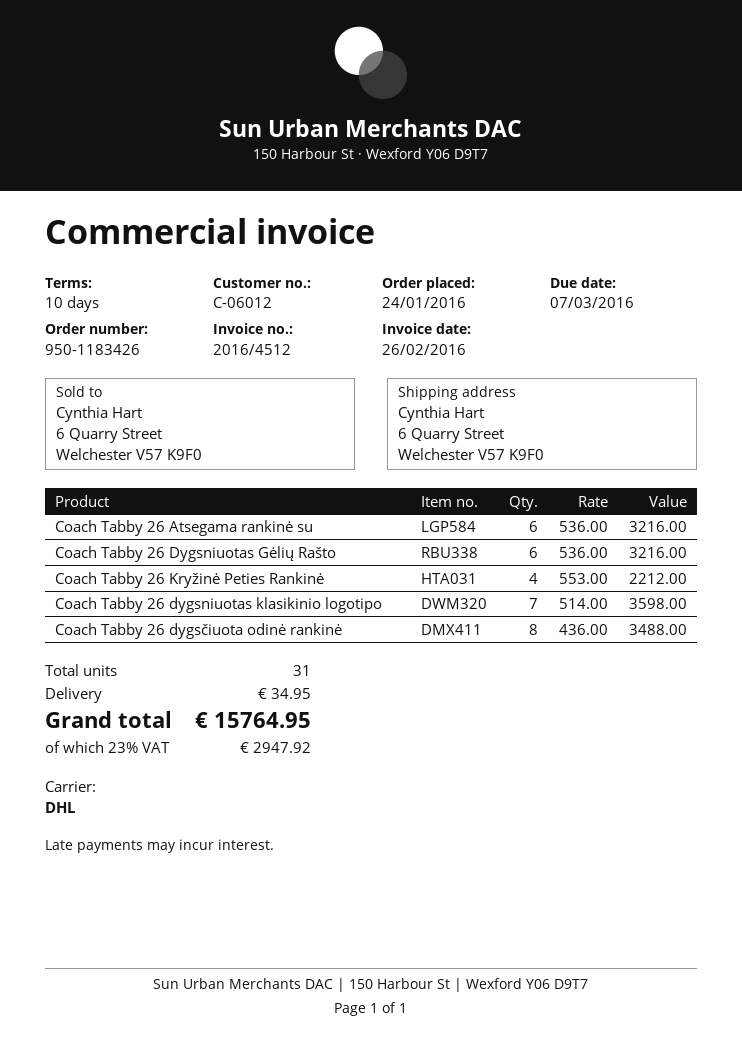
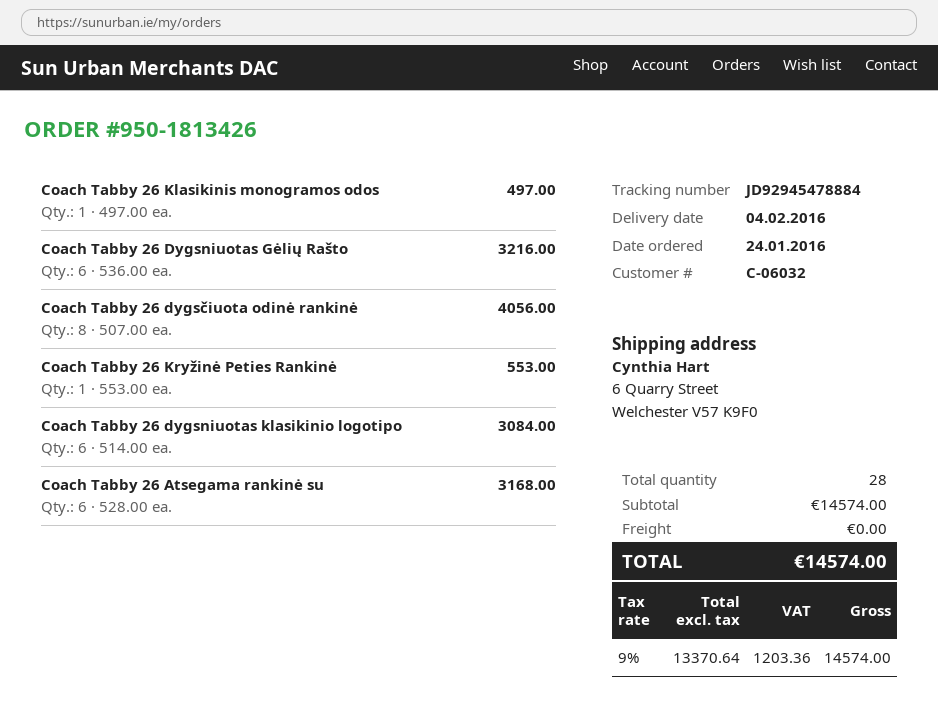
order number: 950-1183426 -> 950-1813426
customer number: C-06012 -> C-06032
Coach Tabby 26 Atsegama rankinė su: 6 x 536.00 = 3216.00 -> 6 x 528.00 = 3168.00
Coach Tabby 26 Kryžinė Peties Rankinė: 4 x 553.00 = 2212.00 -> 1 x 553.00 = 553.00
Coach Tabby 26 dygsniuotas klasikinio logotipo: 7 x 514.00 = 3598.00 -> 6 x 514.00 = 3084.00
Coach Tabby 26 dygsčiuota odinė rankinė: 8 x 436.00 = 3488.00 -> 8 x 507.00 = 4056.00
Coach Tabby 26 Klasikinis monogramos odos: none -> 1 x 497.00 = 497.00
total quantity: 31 -> 28
shipping: 34.95 -> 0.00
tax: 23% = 2947.92 -> 9% = 1203.36
total: 15764.95 -> 14574.00

